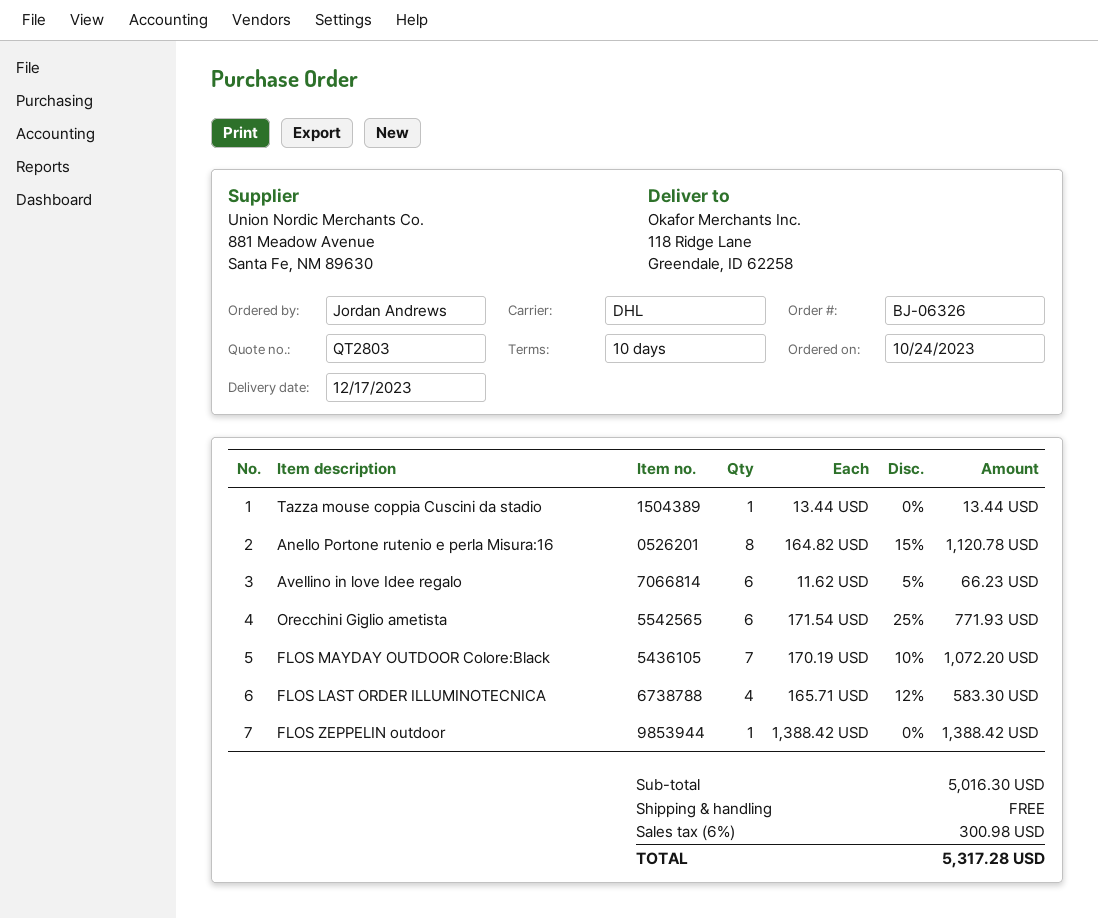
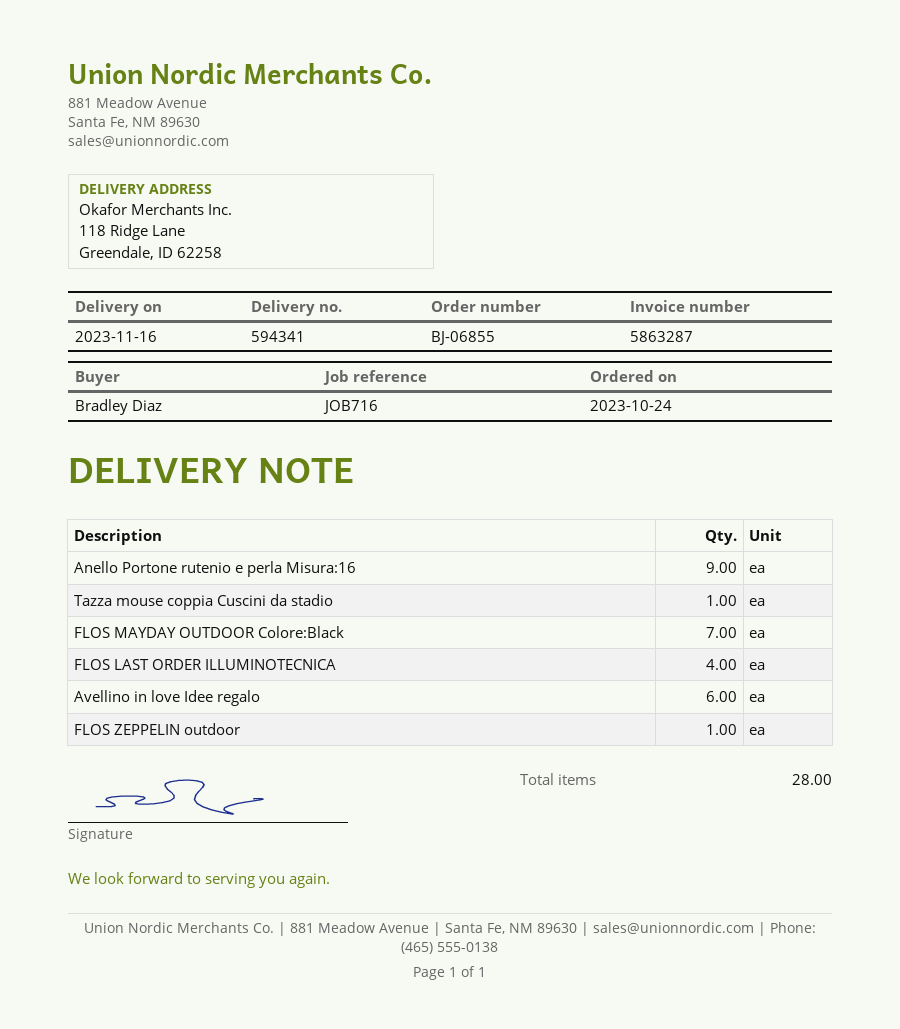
order number: BJ-06326 -> BJ-06855
delivery date: 2023-12-17 -> 2023-11-16
ordered by: Jordan Andrews -> Bradley Diaz
Anello Portone rutenio e perla Misura:16: 8 -> 9
Orecchini Giglio ametista: 6 -> none

